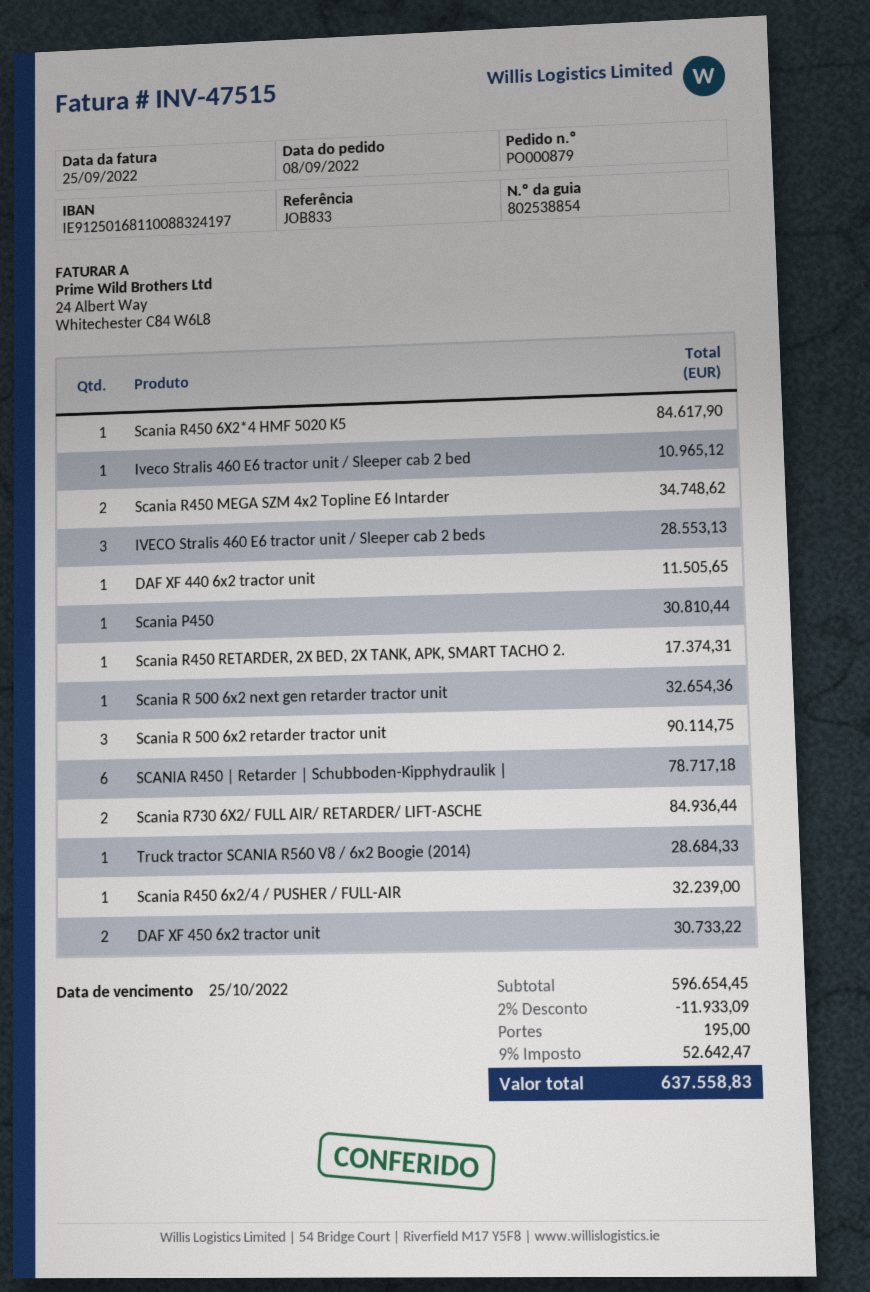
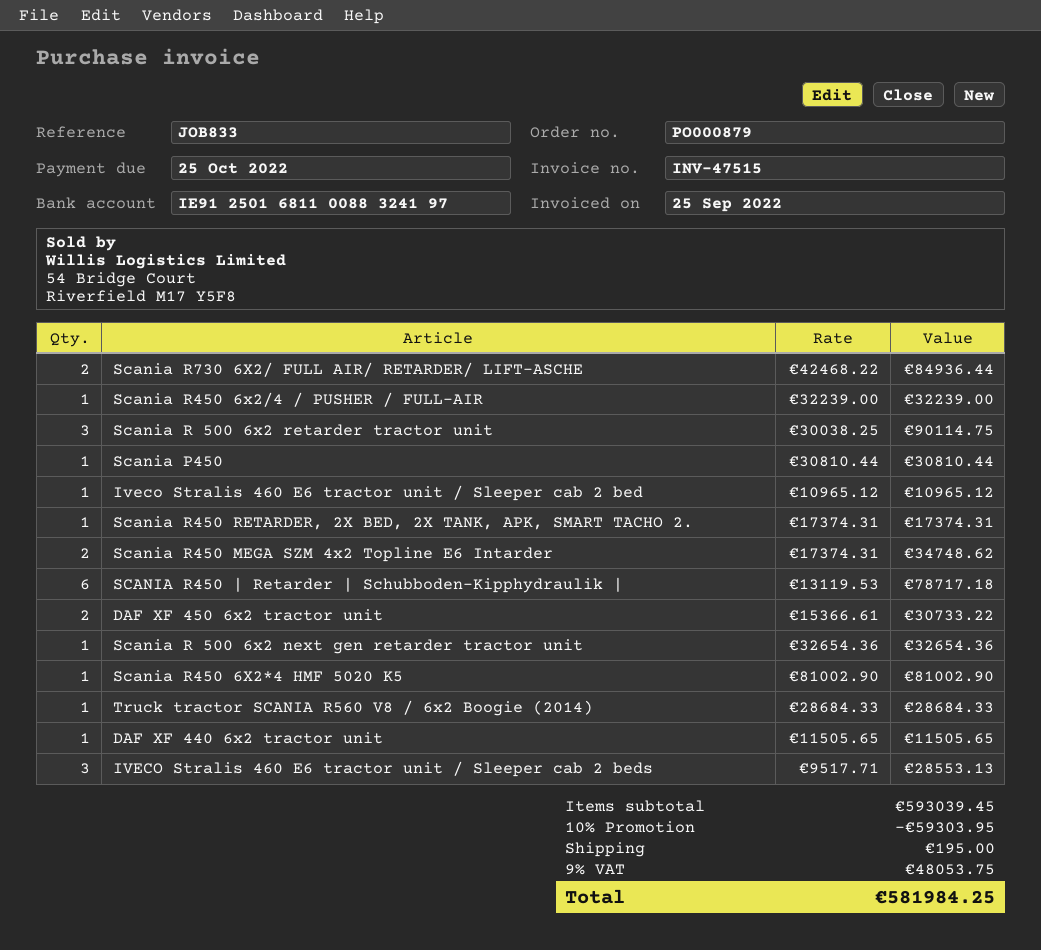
Scania R450 6X2*4 HMF 5020 K5: 1 for 84617.90 -> 1 for 81002.90
subtotal: 596654.45 -> 593039.45
discount: 2% = 11933.09 -> 10% = 59303.95
tax: 9% = 52642.47 -> 9% = 48053.75
total: 637558.83 -> 581984.25

